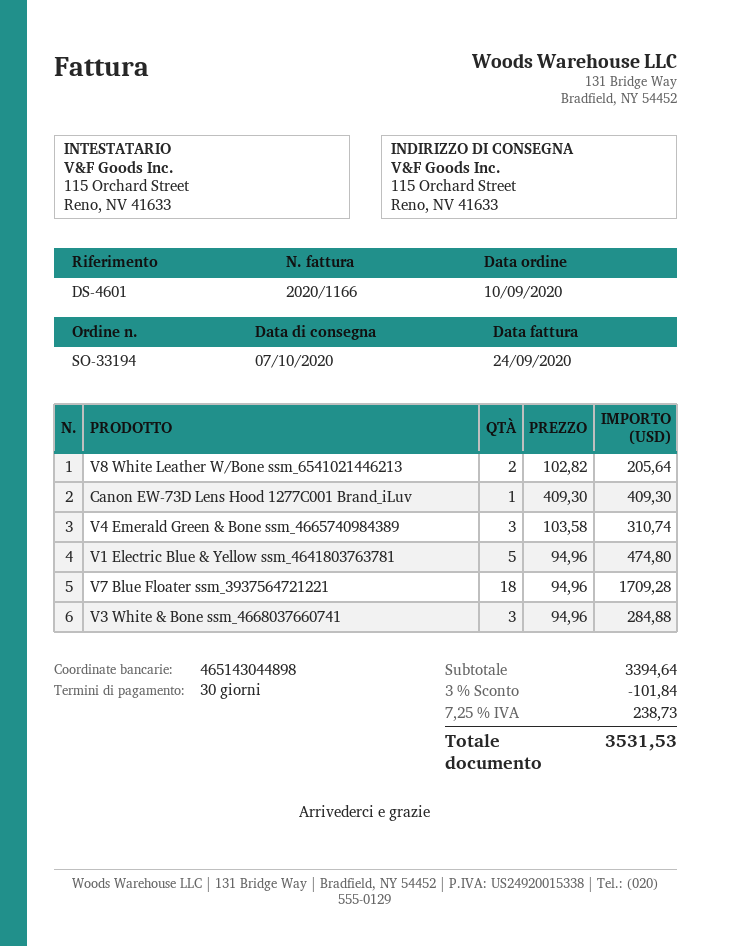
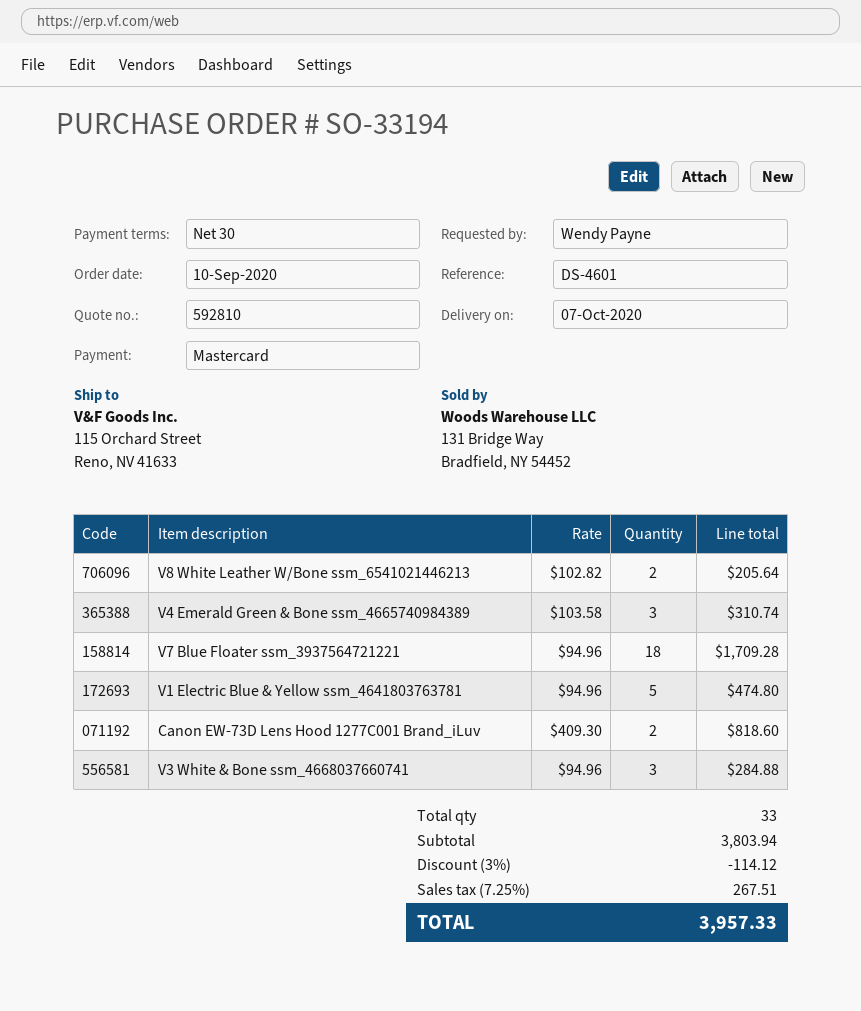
Canon EW-73D Lens Hood 1277C001 Brand_iLuv: 1 x 409.30 = 409.30 -> 2 x 409.30 = 818.60
subtotal: 3394.64 -> 3803.94
discount: 3% = 101.84 -> 3% = 114.12
tax: 7.25% = 238.73 -> 7.25% = 267.51
total: 3531.53 -> 3957.33

